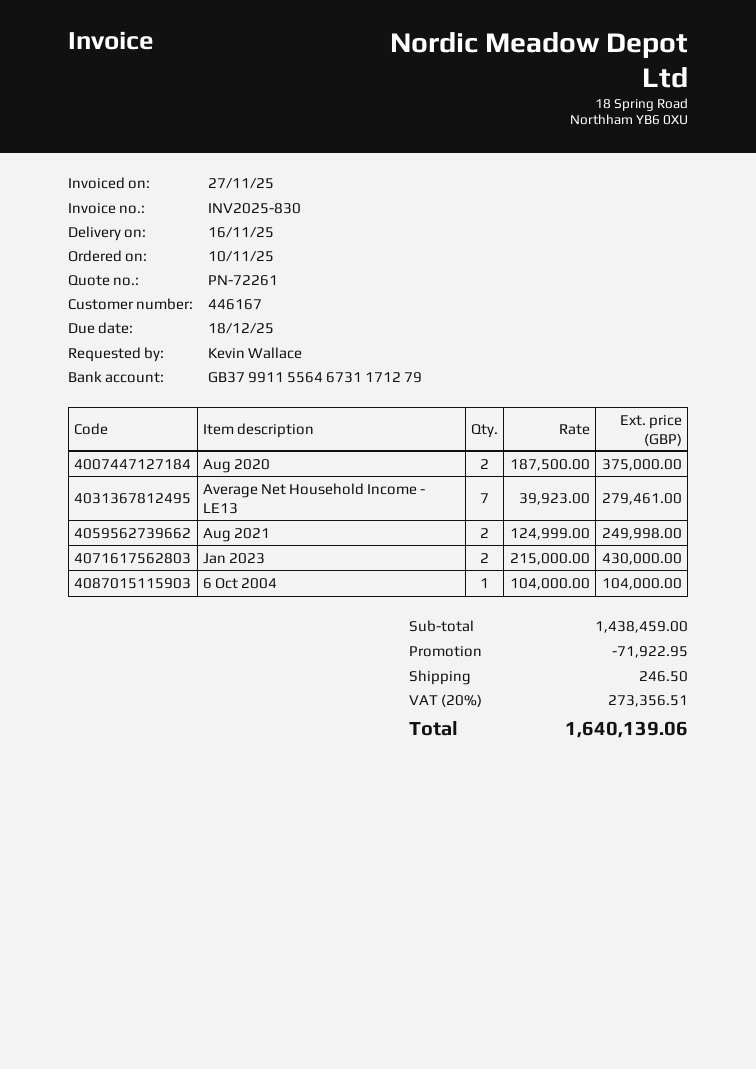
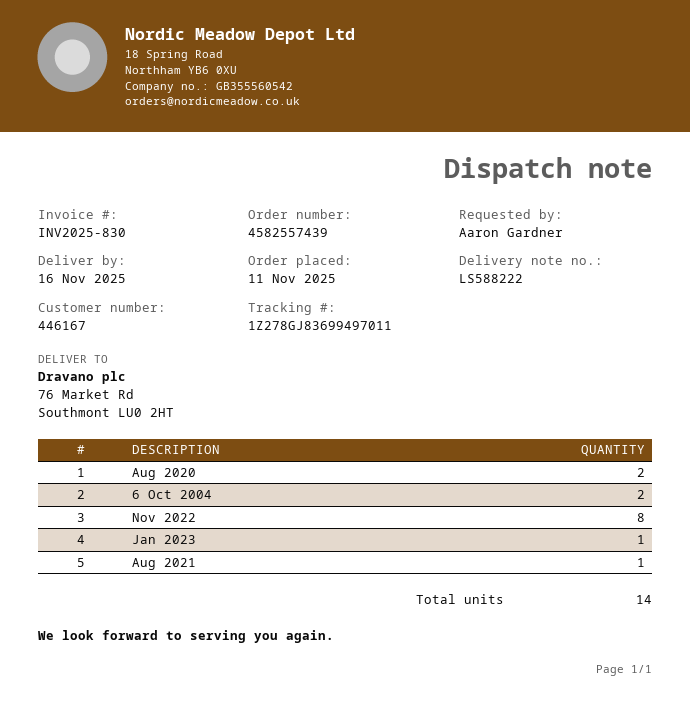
order date: 2025-11-10 -> 2025-11-11
ordered by: Kevin Wallace -> Aaron Gardner
Average Net Household Income - LE13: 7 -> none
Aug 2021: 2 -> 1
Jan 2023: 2 -> 1
6 Oct 2004: 1 -> 2
Nov 2022: none -> 8

